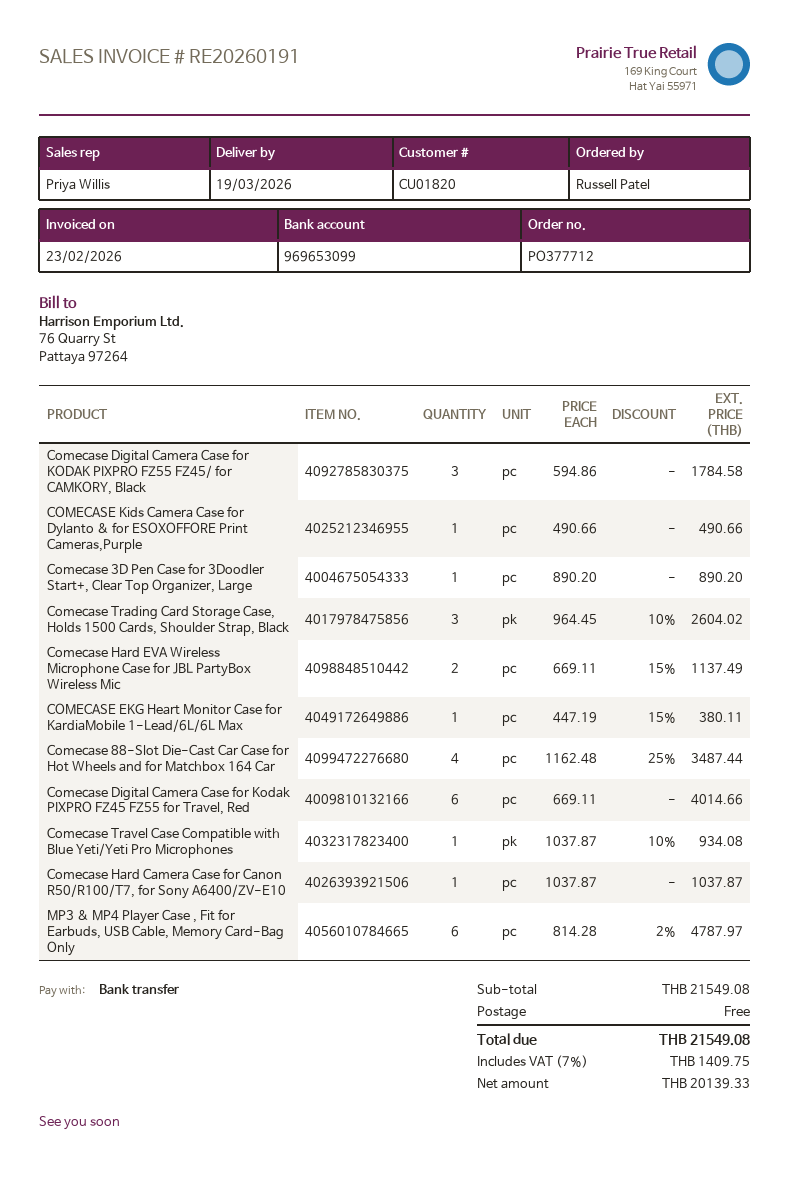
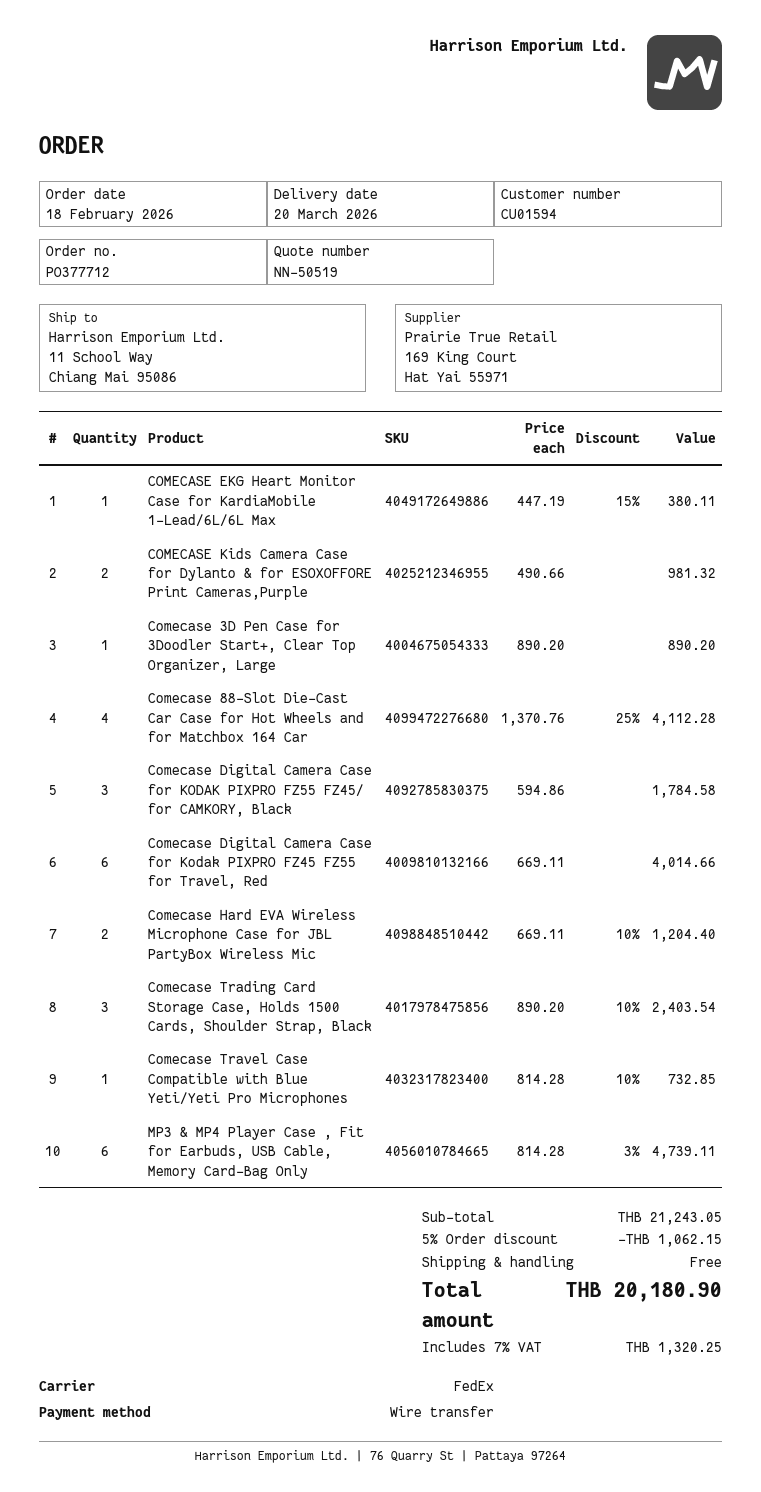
delivery date: 2026-03-19 -> 2026-03-20
customer number: CU01820 -> CU01594
COMECASE Kids Camera Case for Dylanto & for ESOXOFFORE Print Cameras,Purple: 1 x 490.66 = 490.66 -> 2 x 490.66 = 981.32
Comecase Trading Card Storage Case, Holds 1500 Cards, Shoulder Strap, Black: 3 x 964.45 - 10% = 2604.02 -> 3 x 890.20 - 10% = 2403.54
Comecase Hard EVA Wireless Microphone Case for JBL PartyBox Wireless Mic: 2 x 669.11 - 15% = 1137.49 -> 2 x 669.11 - 10% = 1204.40
Comecase 88-Slot Die-Cast Car Case for Hot Wheels and for Matchbox 164 Car: 4 x 1162.48 - 25% = 3487.44 -> 4 x 1370.76 - 25% = 4112.28
Comecase Travel Case Compatible with Blue Yeti/Yeti Pro Microphones: 1 x 1037.87 - 10% = 934.08 -> 1 x 814.28 - 10% = 732.85
Comecase Hard Camera Case for Canon R50/R100/T7, for Sony A6400/ZV-E10: 1 x 1037.87 = 1037.87 -> none
MP3 & MP4 Player Case , Fit for Earbuds, USB Cable, Memory Card-Bag Only: 6 x 814.28 - 2% = 4787.97 -> 6 x 814.28 - 3% = 4739.11
subtotal: 21549.08 -> 21243.05
discount: none -> 5% = 1062.15
tax: 7% = 1409.75 -> 7% = 1320.25
total: 21549.08 -> 20180.90

